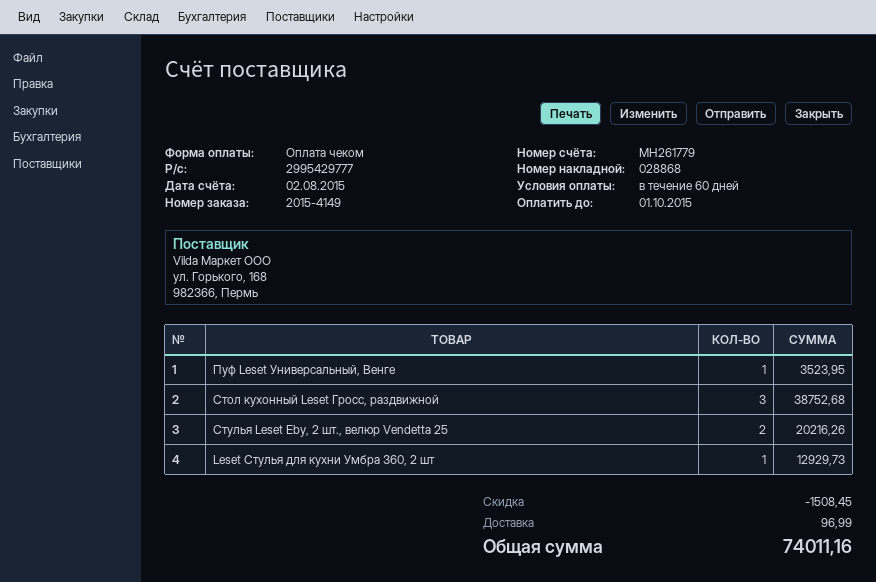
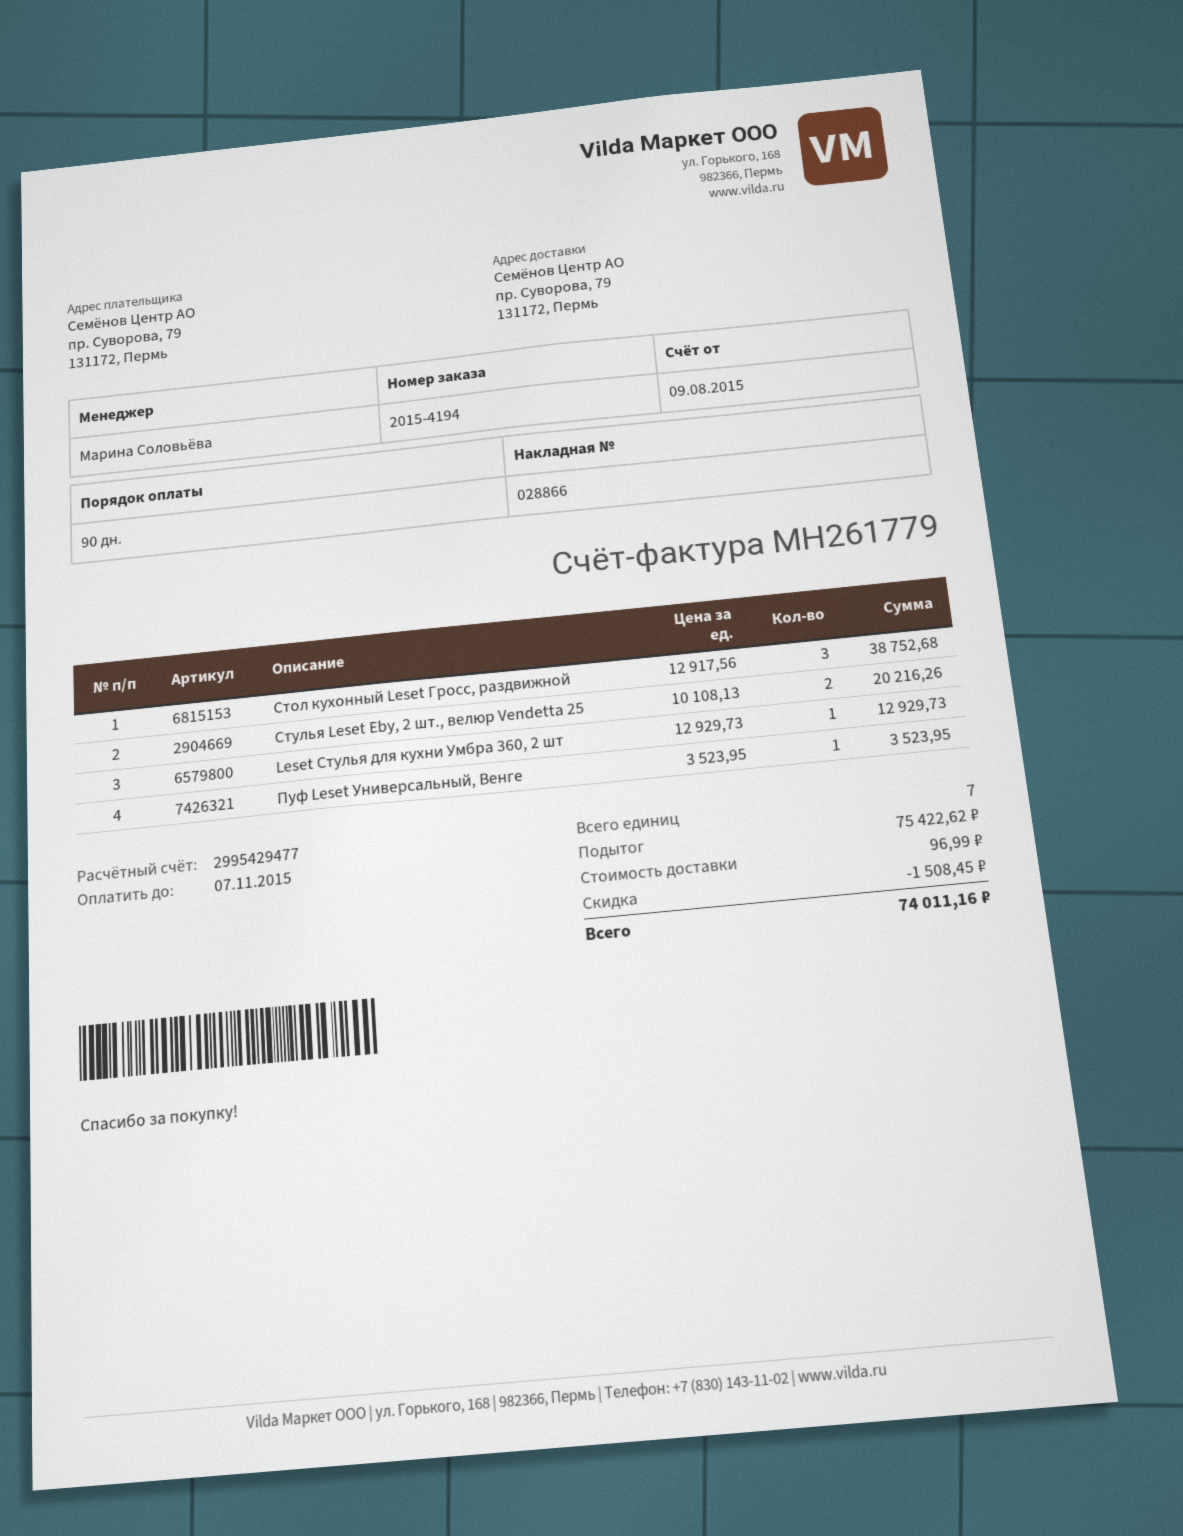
order number: 2015-4149 -> 2015-4194
delivery note number: 028868 -> 028866
invoice date: 2015-08-02 -> 2015-08-09
payment terms: 60 days -> 90 days
due date: 2015-10-01 -> 2015-11-07
bank account: 2995429777 -> 2995429477

